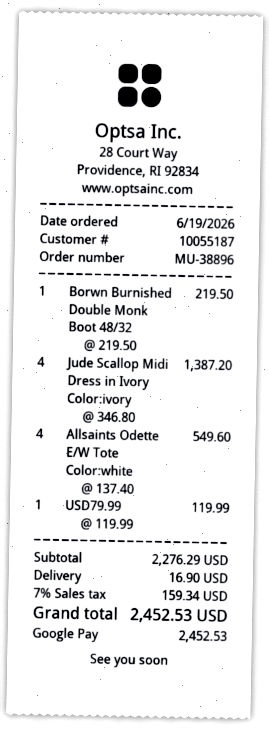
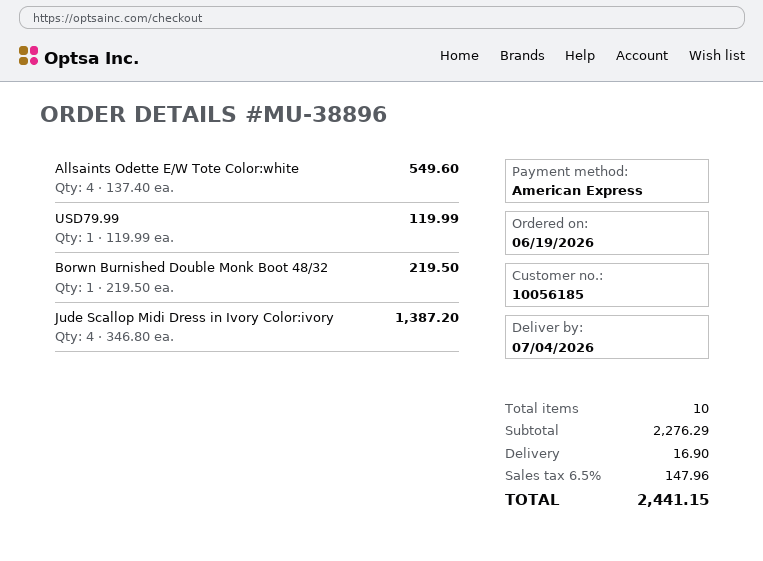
customer number: 10055187 -> 10056185
payment method: Google Pay -> American Express
tax: 7% = 159.34 -> 6.5% = 147.96
total: 2452.53 -> 2441.15

